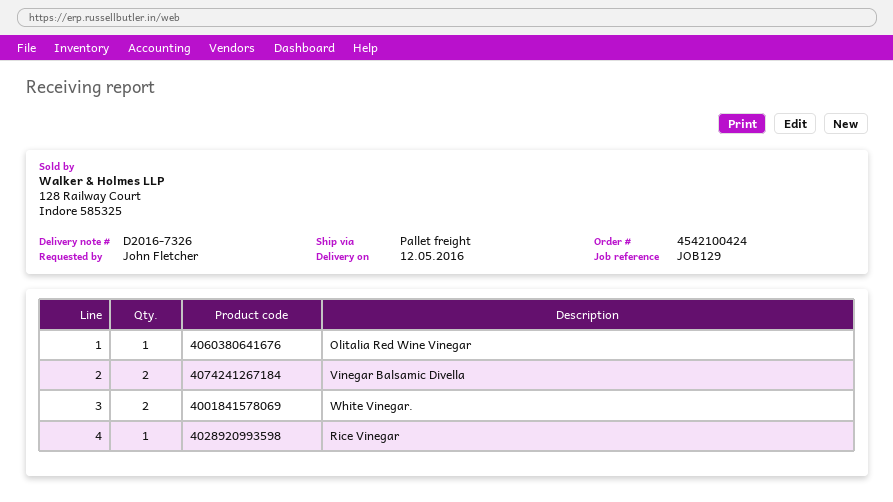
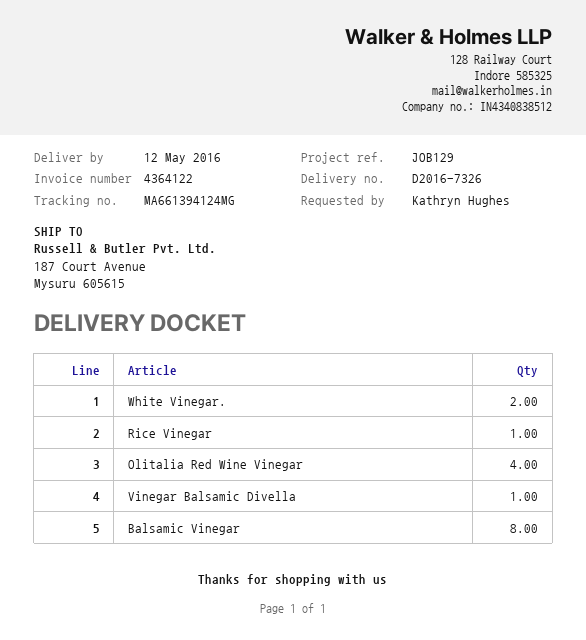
ordered by: John Fletcher -> Kathryn Hughes
Olitalia Red Wine Vinegar: 1 -> 4
Vinegar Balsamic Divella: 2 -> 1
Balsamic Vinegar: none -> 8

